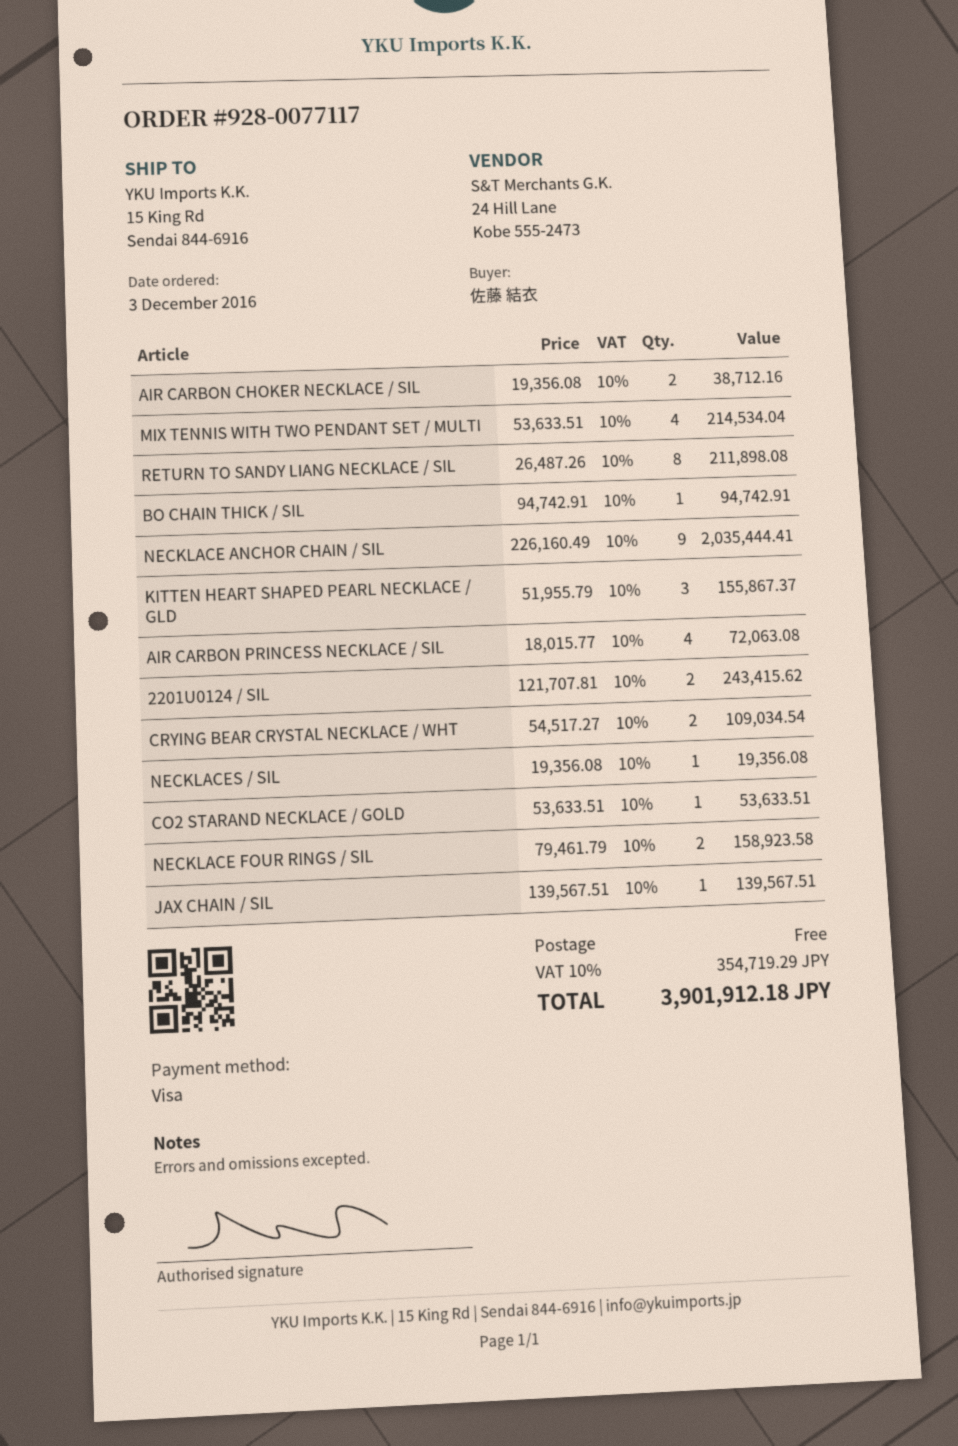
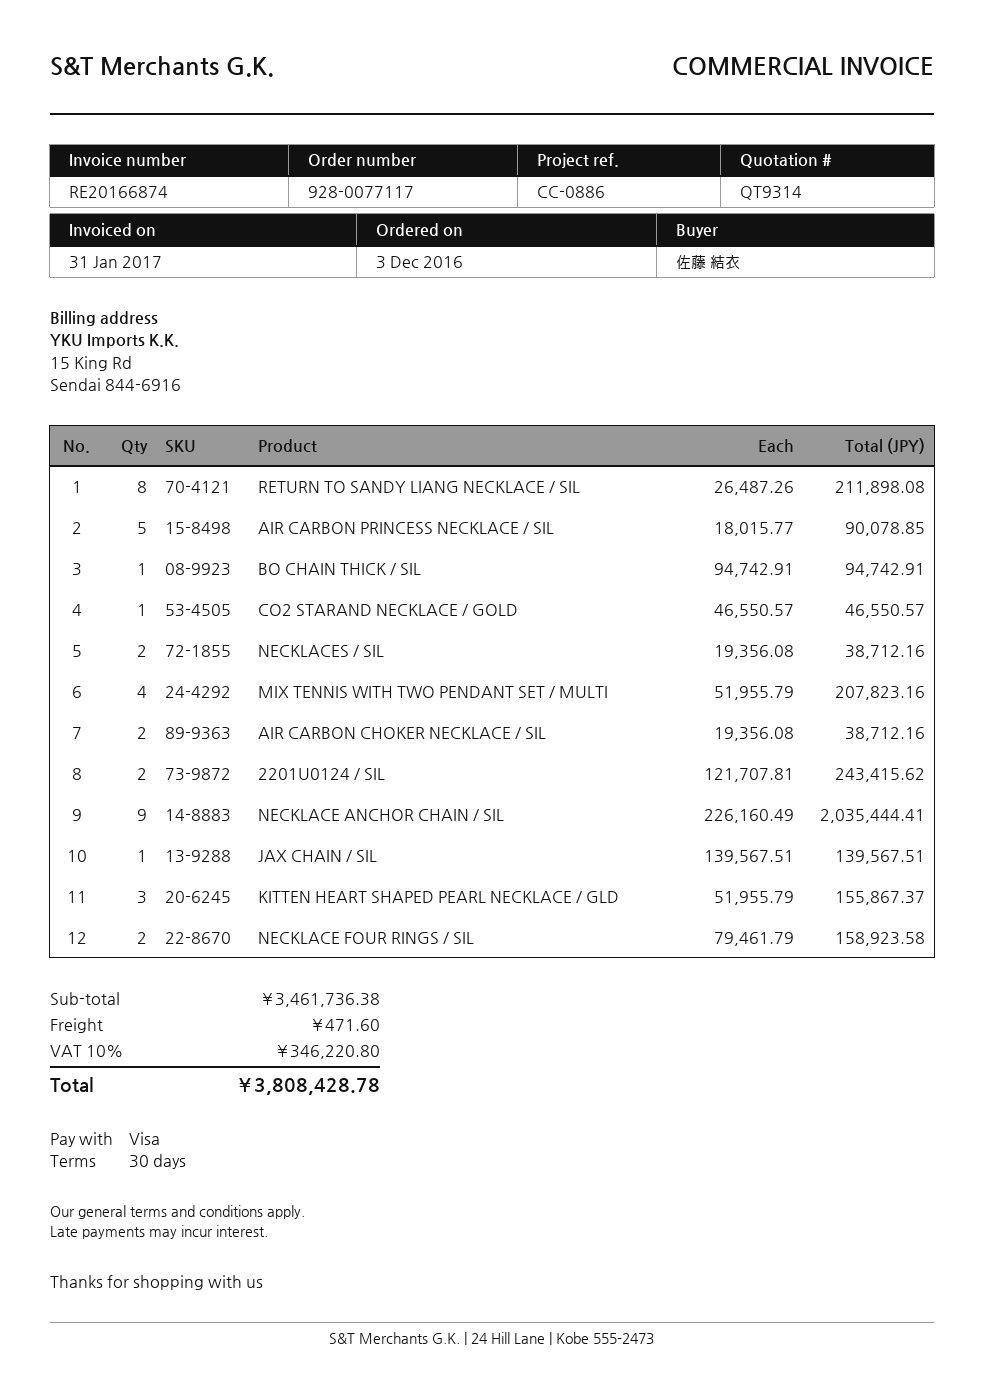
MIX TENNIS WITH TWO PENDANT SET / MULTI: 4 x 53633.51 = 214534.04 -> 4 x 51955.79 = 207823.16
AIR CARBON PRINCESS NECKLACE / SIL: 4 x 18015.77 = 72063.08 -> 5 x 18015.77 = 90078.85
CRYING BEAR CRYSTAL NECKLACE / WHT: 2 x 54517.27 = 109034.54 -> none
NECKLACES / SIL: 1 x 19356.08 = 19356.08 -> 2 x 19356.08 = 38712.16
CO2 STARAND NECKLACE / GOLD: 1 x 53633.51 = 53633.51 -> 1 x 46550.57 = 46550.57
shipping: 0.00 -> 471.60
tax: 10% = 354719.29 -> 10% = 346220.80
total: 3901912.18 -> 3808428.78

